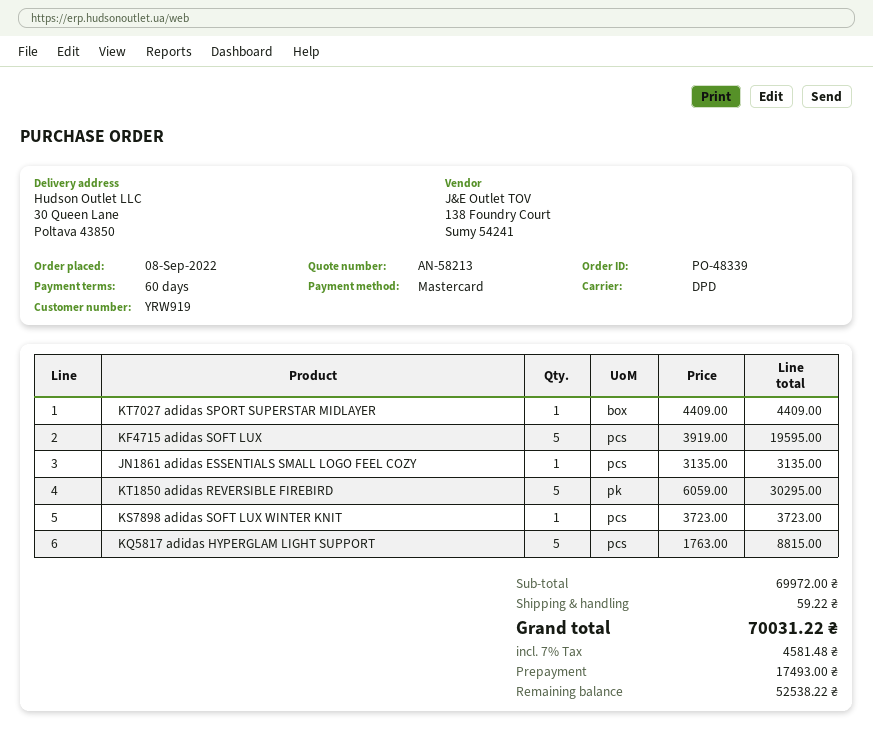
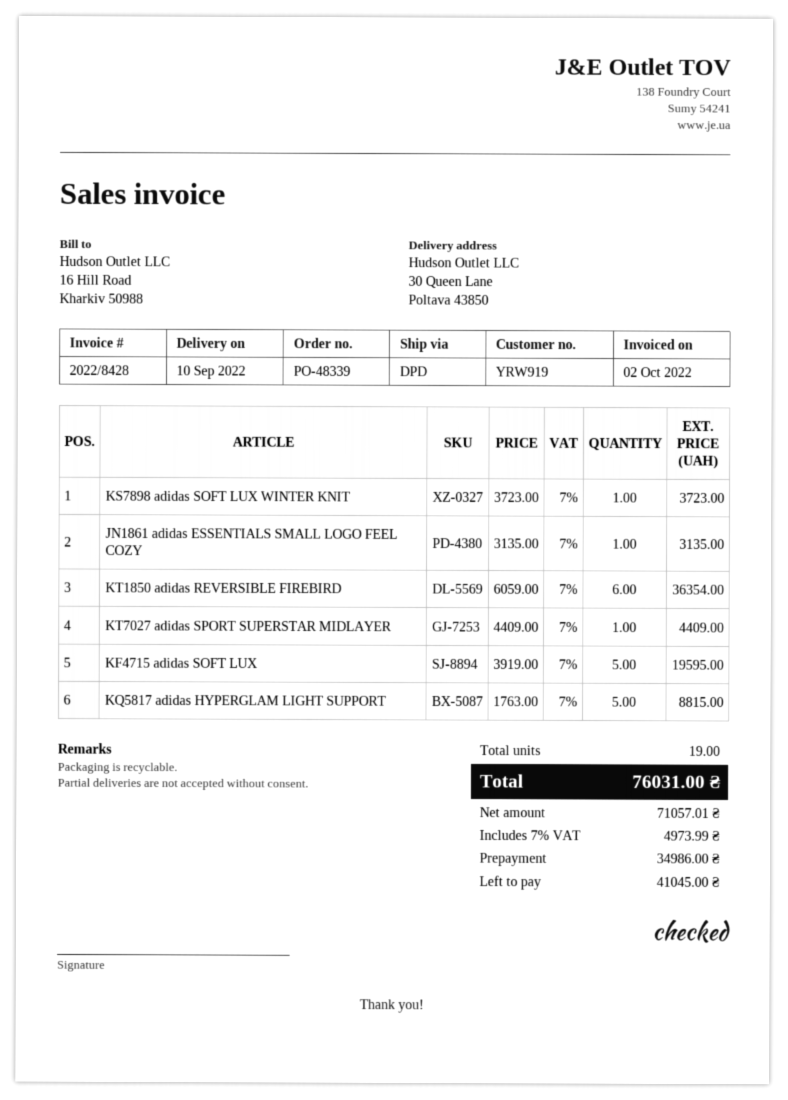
KT1850 adidas REVERSIBLE FIREBIRD: 5 x 6059.00 = 30295.00 -> 6 x 6059.00 = 36354.00
shipping: 59.22 -> none
tax: 7% = 4581.48 -> 7% = 4973.99
total: 70031.22 -> 76031.00
deposit: 17493.00 -> 34986.00
balance: 52538.22 -> 41045.00

